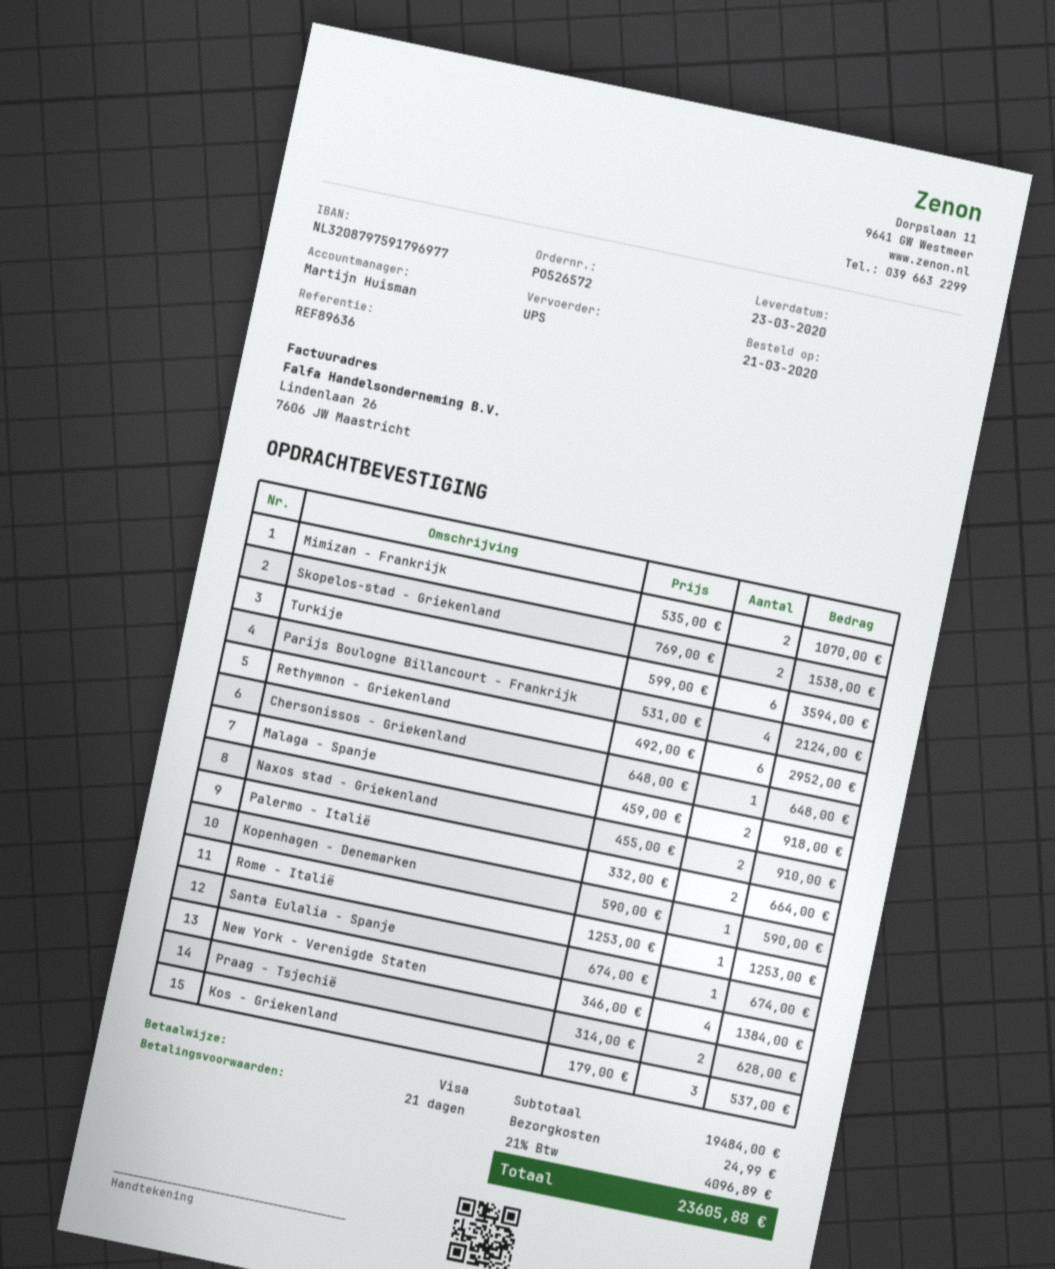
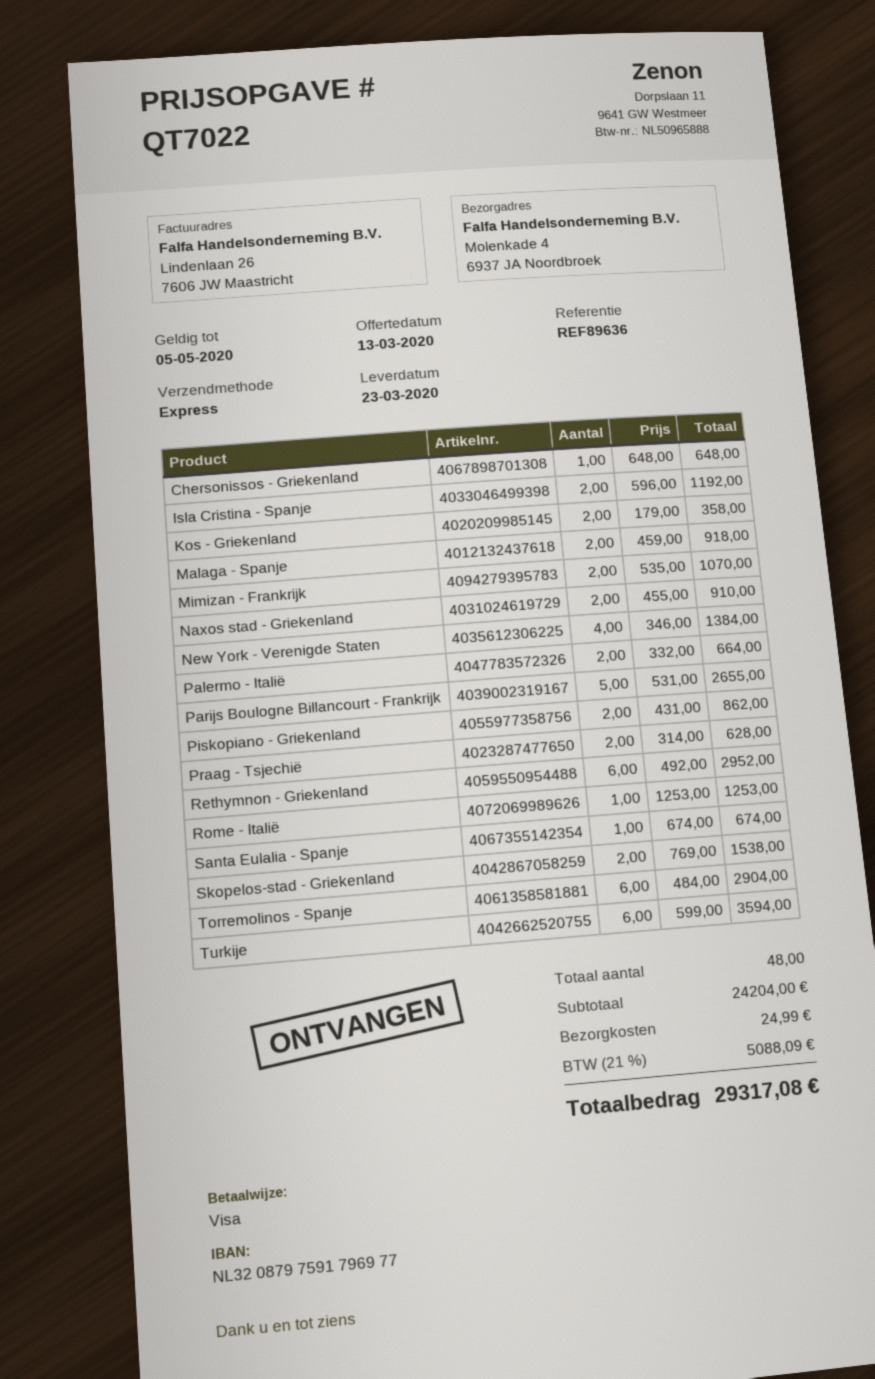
shipping method: UPS -> express
Parijs Boulogne Billancourt - Frankrijk: 4 x 531.00 = 2124.00 -> 5 x 531.00 = 2655.00
Kopenhagen - Denemarken: 1 x 590.00 = 590.00 -> none
Kos - Griekenland: 3 x 179.00 = 537.00 -> 2 x 179.00 = 358.00
Isla Cristina - Spanje: none -> 2 x 596.00 = 1192.00
Piskopiano - Griekenland: none -> 2 x 431.00 = 862.00
Torremolinos - Spanje: none -> 6 x 484.00 = 2904.00
subtotal: 19484.00 -> 24204.00
tax: 21% = 4096.89 -> 21% = 5088.09
total: 23605.88 -> 29317.08

